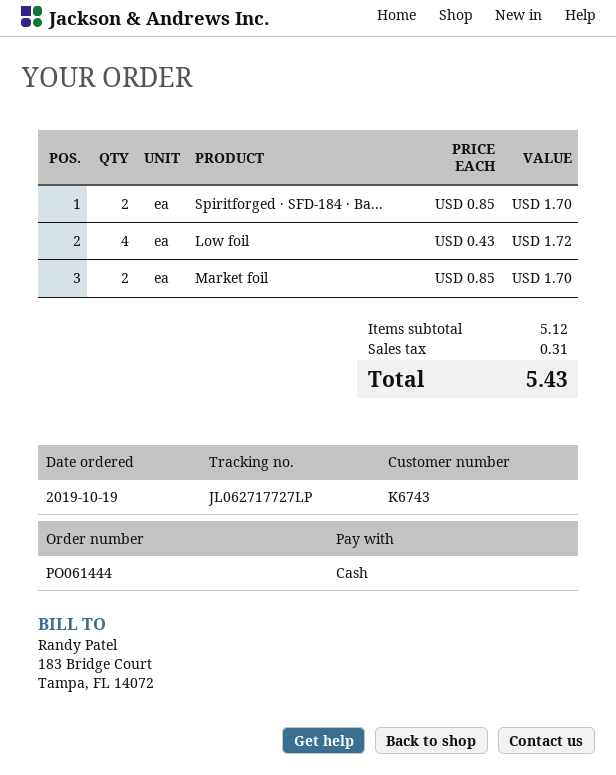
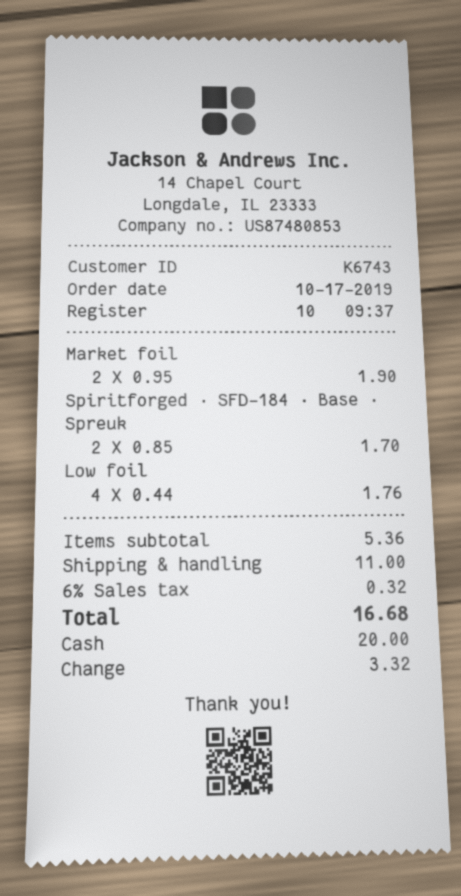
order date: 2019-10-19 -> 2019-10-17
Low foil: 4 x 0.43 = 1.72 -> 4 x 0.44 = 1.76
Market foil: 2 x 0.85 = 1.70 -> 2 x 0.95 = 1.90
subtotal: 5.12 -> 5.36
shipping: none -> 11.00
tax: 0.31 -> 0.32
total: 5.43 -> 16.68

